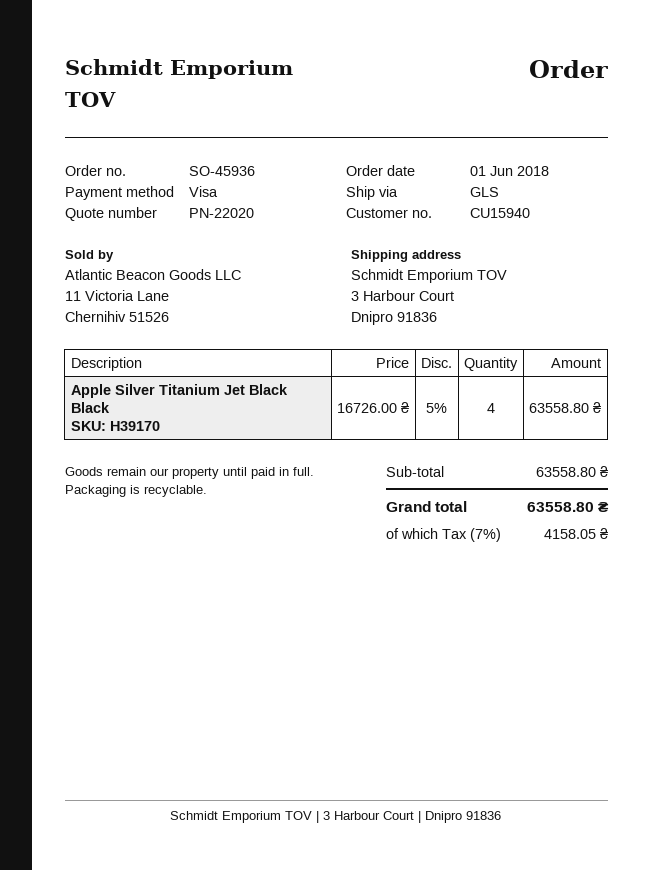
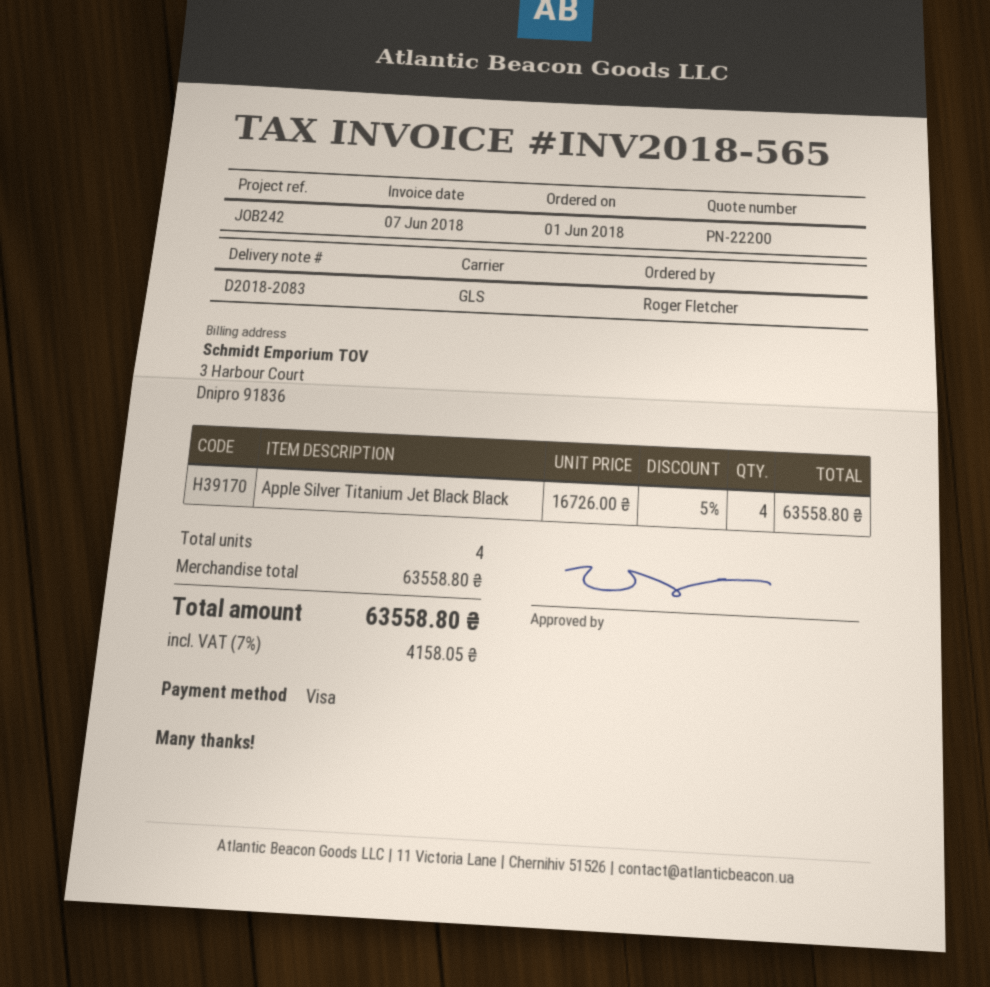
quote number: PN-22020 -> PN-22200

